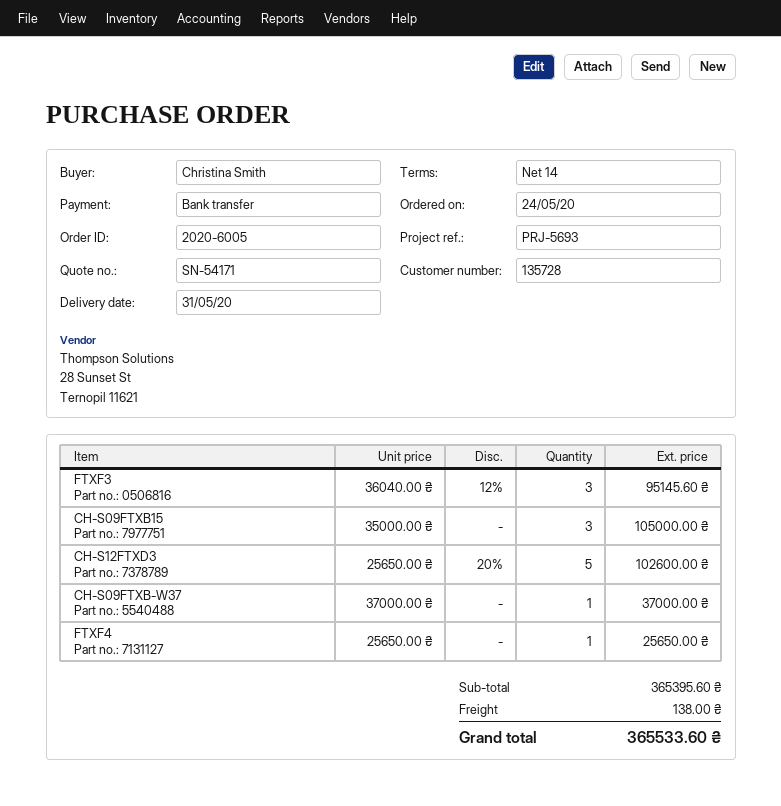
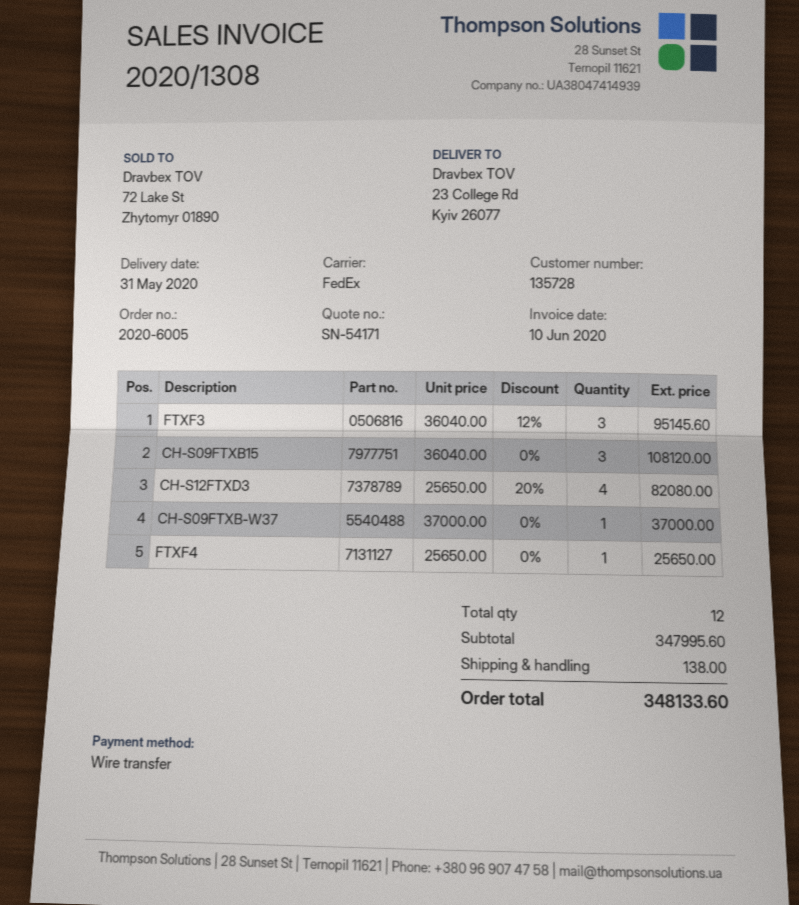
CH-S09FTXB15: 3 x 35000.00 = 105000.00 -> 3 x 36040.00 = 108120.00
CH-S12FTXD3: 5 x 25650.00 - 20% = 102600.00 -> 4 x 25650.00 - 20% = 82080.00
subtotal: 365395.60 -> 347995.60
total: 365533.60 -> 348133.60

